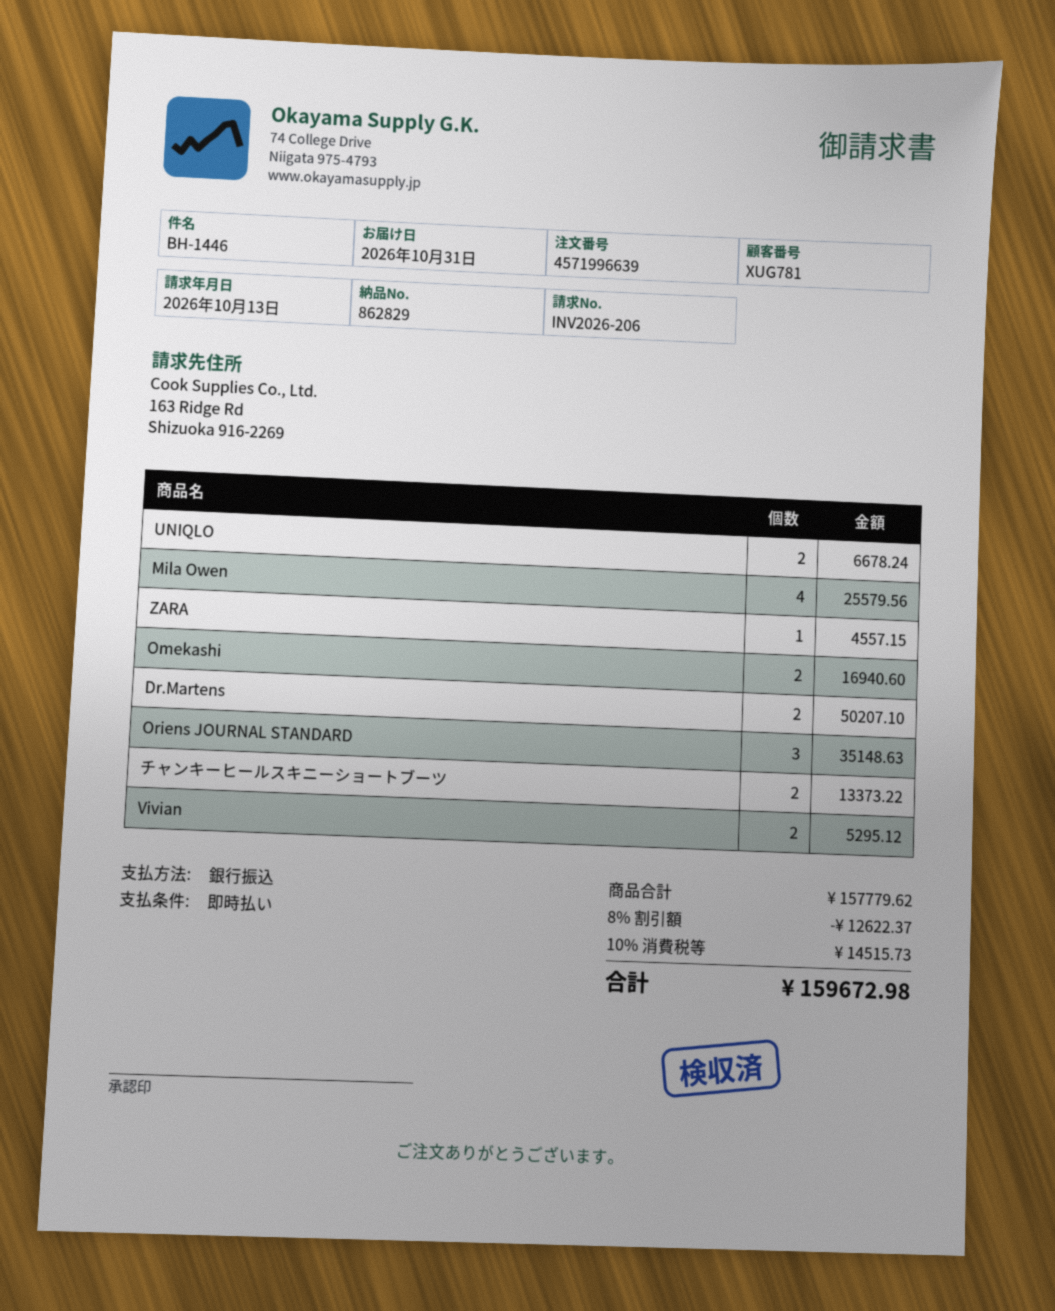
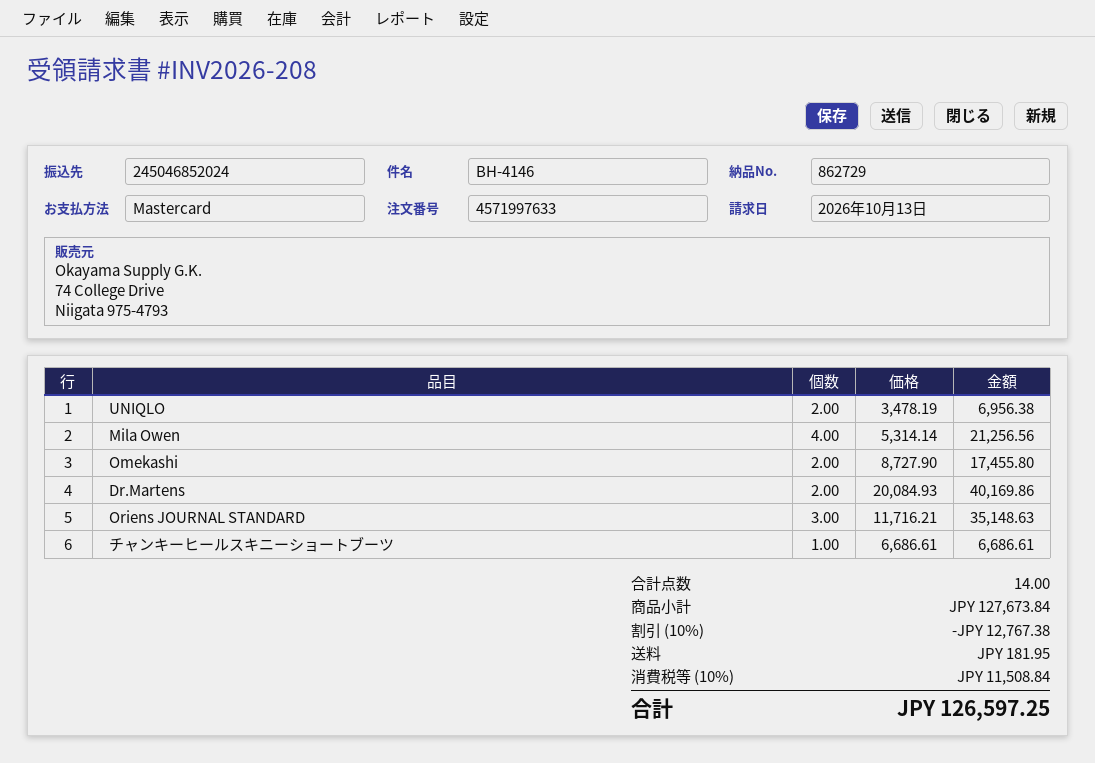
order number: 4571996639 -> 4571997633
delivery note number: 862829 -> 862729
invoice number: INV2026-206 -> INV2026-208
reference: BH-1446 -> BH-4146
payment method: bank transfer -> Mastercard
UNIQLO: 2 for 6678.24 -> 2 for 6956.38
Mila Owen: 4 for 25579.56 -> 4 for 21256.56
ZARA: 1 for 4557.15 -> none
Omekashi: 2 for 16940.60 -> 2 for 17455.80
Dr.Martens: 2 for 50207.10 -> 2 for 40169.86
チャンキーヒールスキニーショートブーツ: 2 for 13373.22 -> 1 for 6686.61
Vivian: 2 for 5295.12 -> none
subtotal: 157779.62 -> 127673.84
discount: 8% = 12622.37 -> 10% = 12767.38
shipping: none -> 181.95
tax: 10% = 14515.73 -> 10% = 11508.84
total: 159672.98 -> 126597.25

